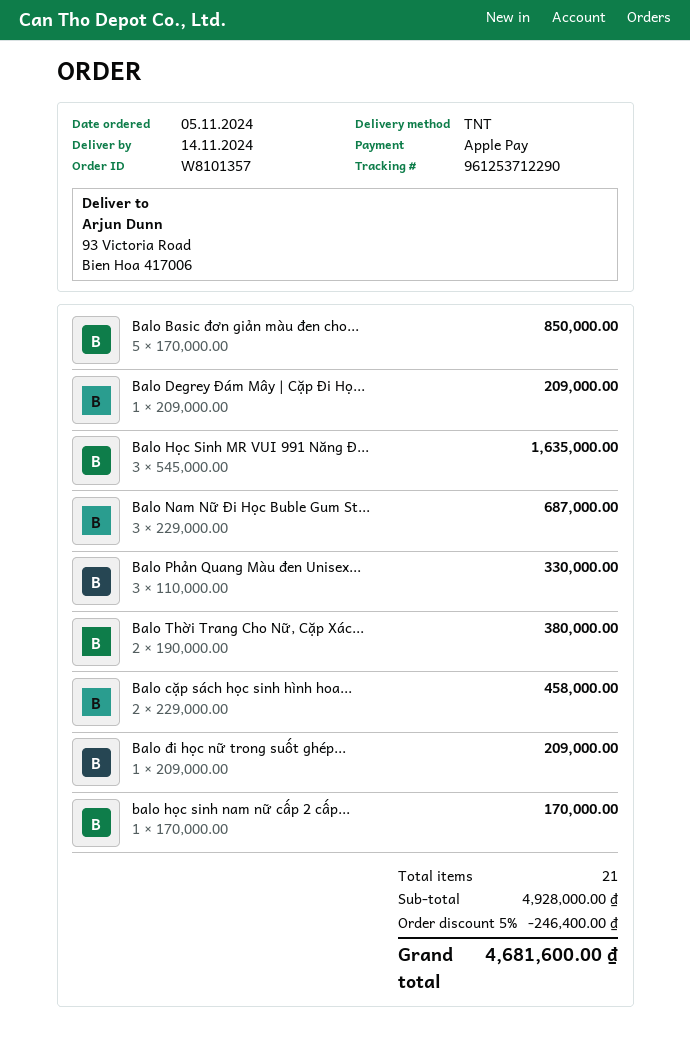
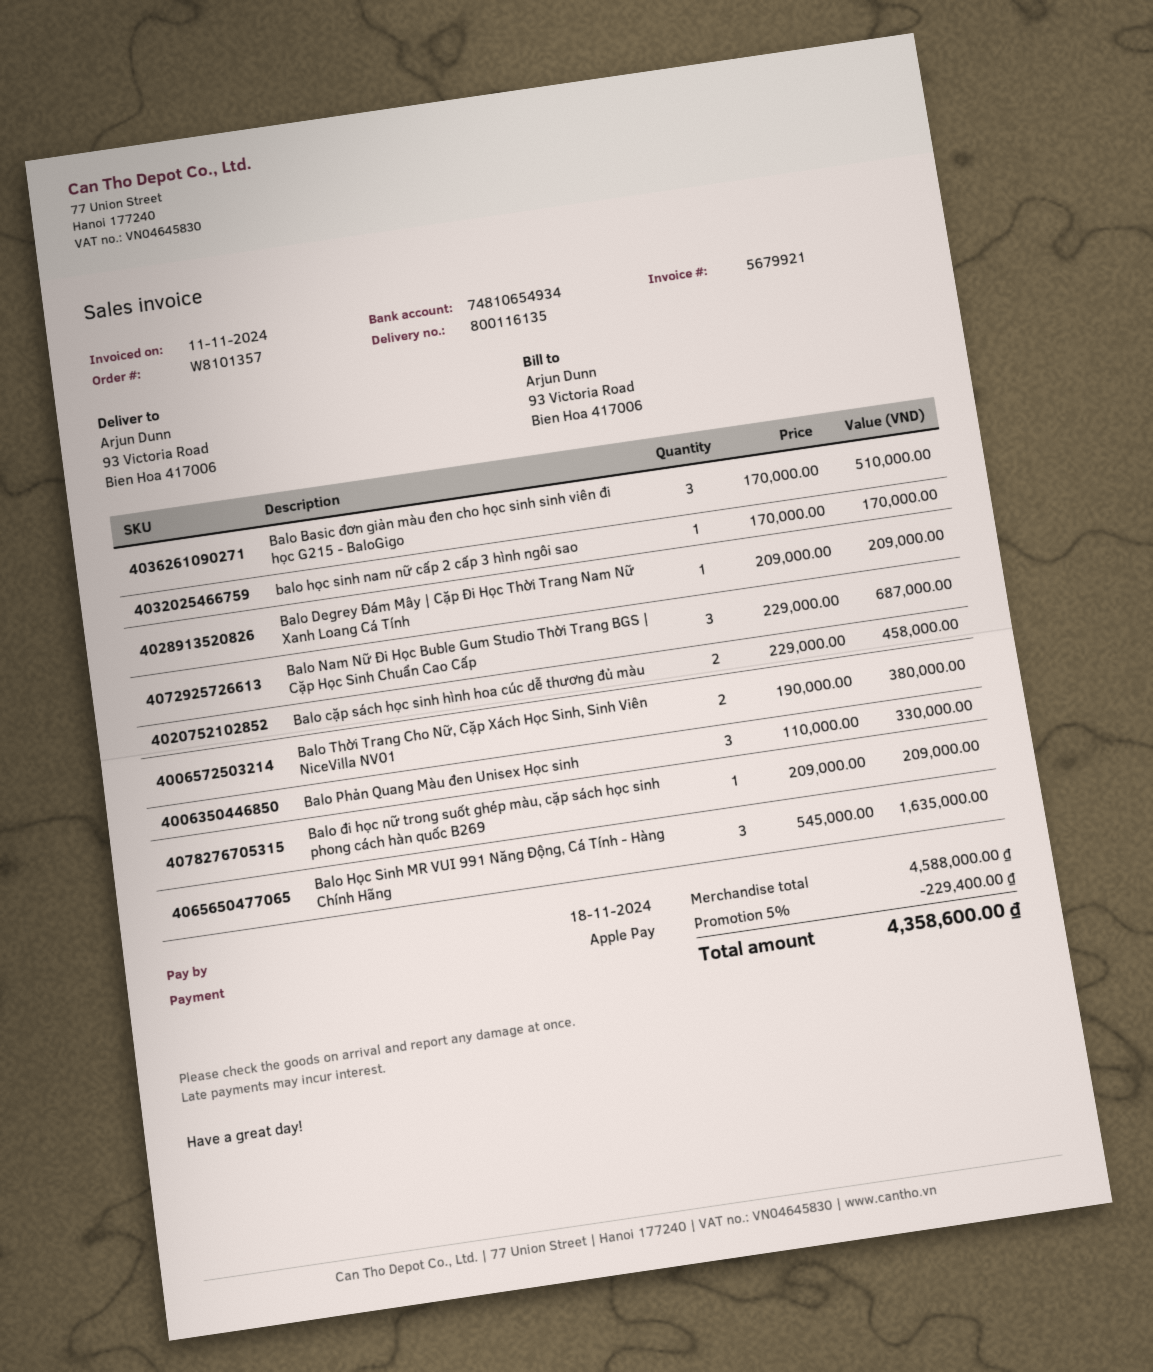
Balo Basic đơn giản màu đen cho...: 5 x 170000.00 = 850000.00 -> 3 x 170000.00 = 510000.00
subtotal: 4928000.00 -> 4588000.00
discount: 5% = 246400.00 -> 5% = 229400.00
total: 4681600.00 -> 4358600.00

